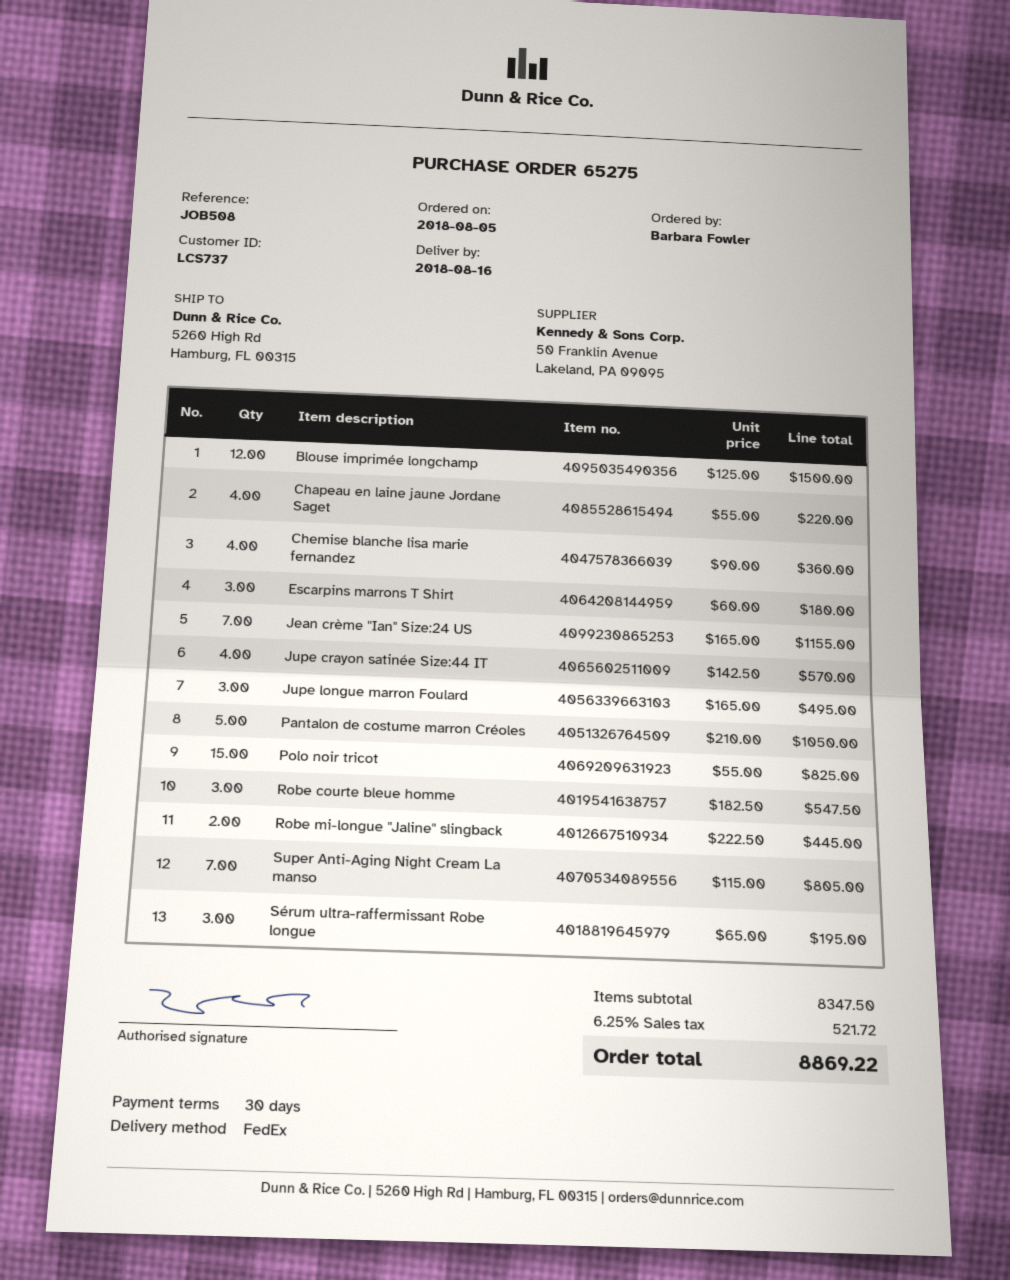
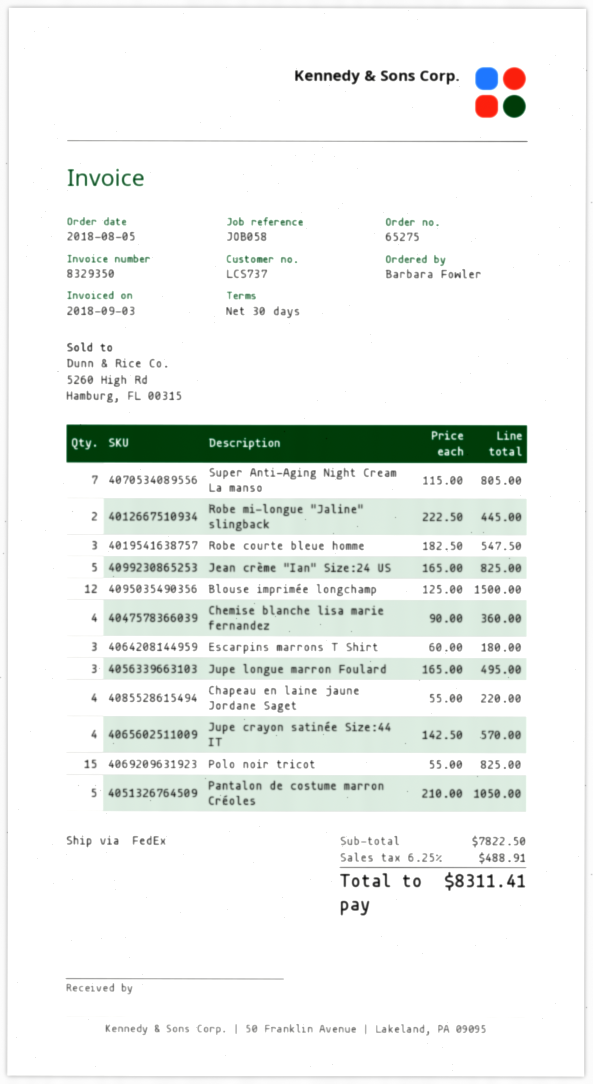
reference: JOB508 -> JOB058
Jean crème "Ian" Size:24 US: 7 x 165.00 = 1155.00 -> 5 x 165.00 = 825.00
Sérum ultra-raffermissant Robe longue: 3 x 65.00 = 195.00 -> none
subtotal: 8347.50 -> 7822.50
tax: 6.25% = 521.72 -> 6.25% = 488.91
total: 8869.22 -> 8311.41

